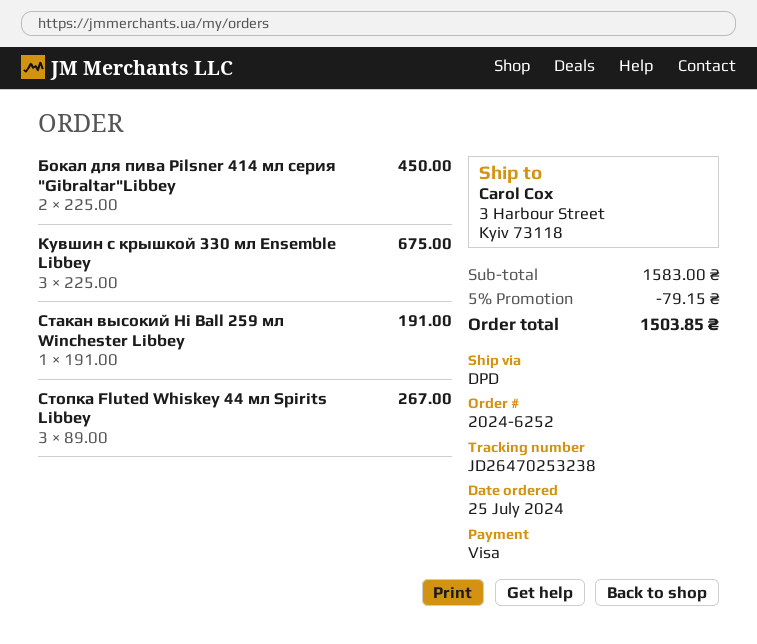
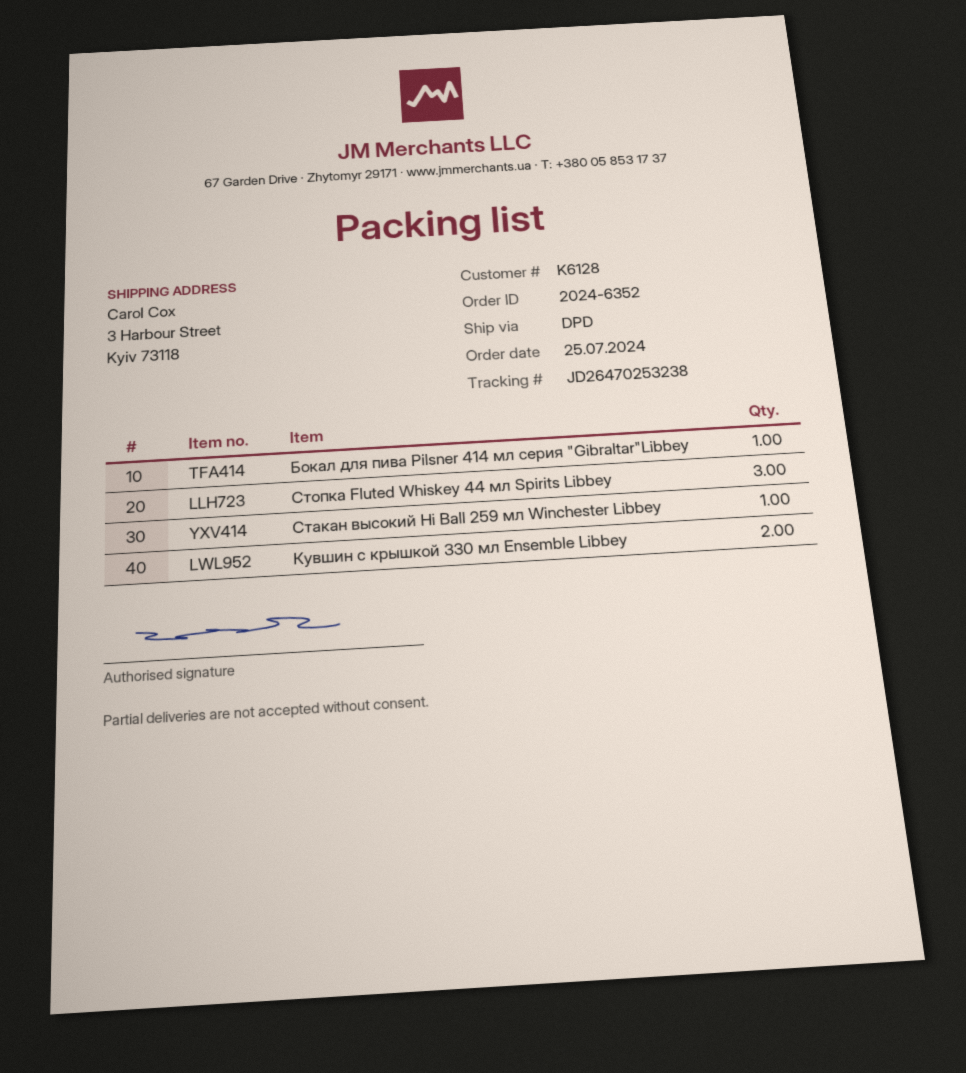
order number: 2024-6252 -> 2024-6352
Бокал для пива Pilsner 414 мл серия "Gibraltar"Libbey: 2 -> 1
Кувшин с крышкой 330 мл Ensemble Libbey: 3 -> 2

